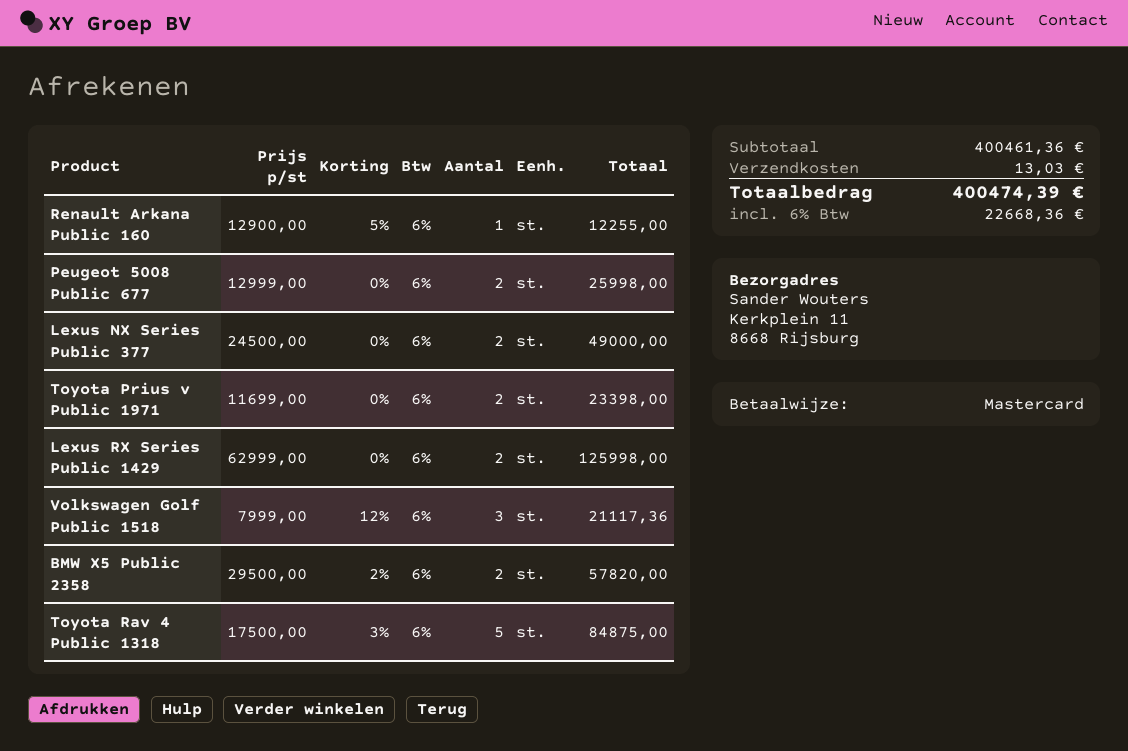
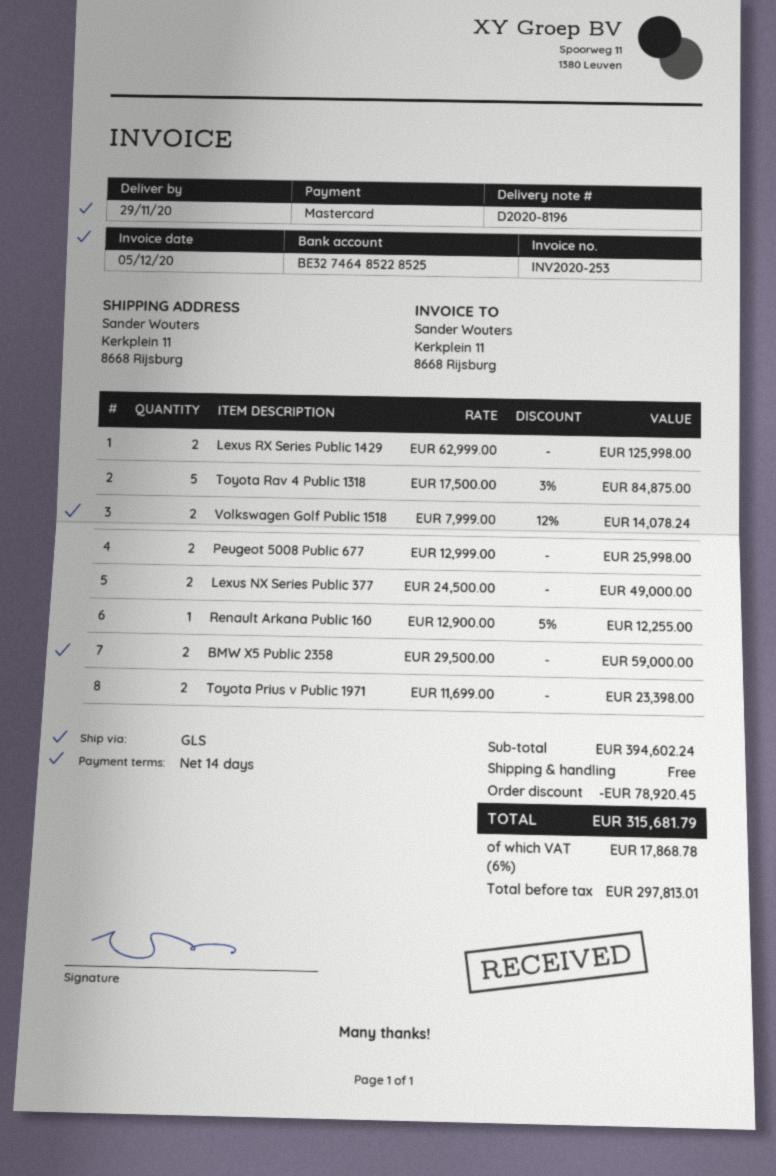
Volkswagen Golf Public 1518: 3 x 7999.00 - 12% = 21117.36 -> 2 x 7999.00 - 12% = 14078.24
BMW X5 Public 2358: 2 x 29500.00 - 2% = 57820.00 -> 2 x 29500.00 = 59000.00
subtotal: 400461.36 -> 394602.24
discount: none -> 78920.45
shipping: 13.03 -> 0.00
tax: 6% = 22668.36 -> 6% = 17868.78
total: 400474.39 -> 315681.79

